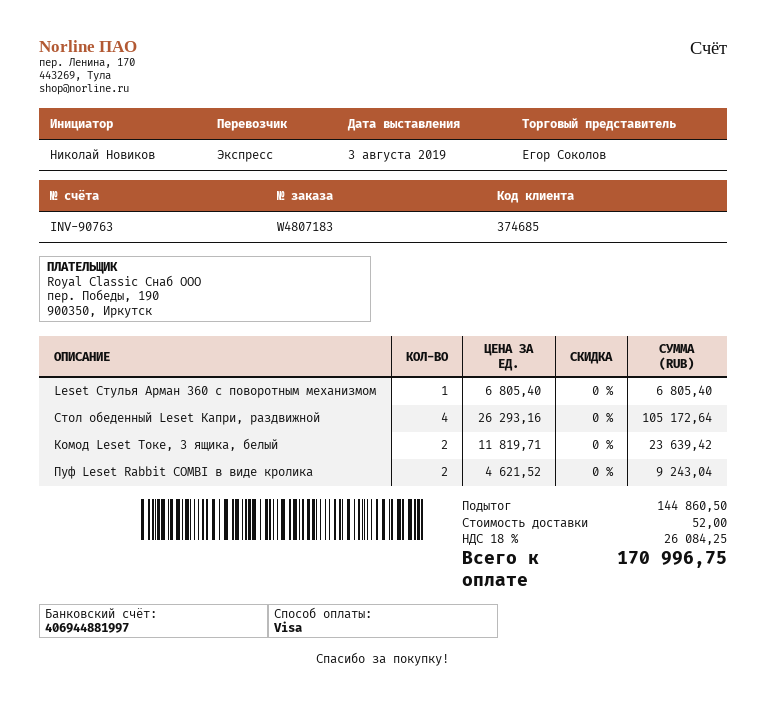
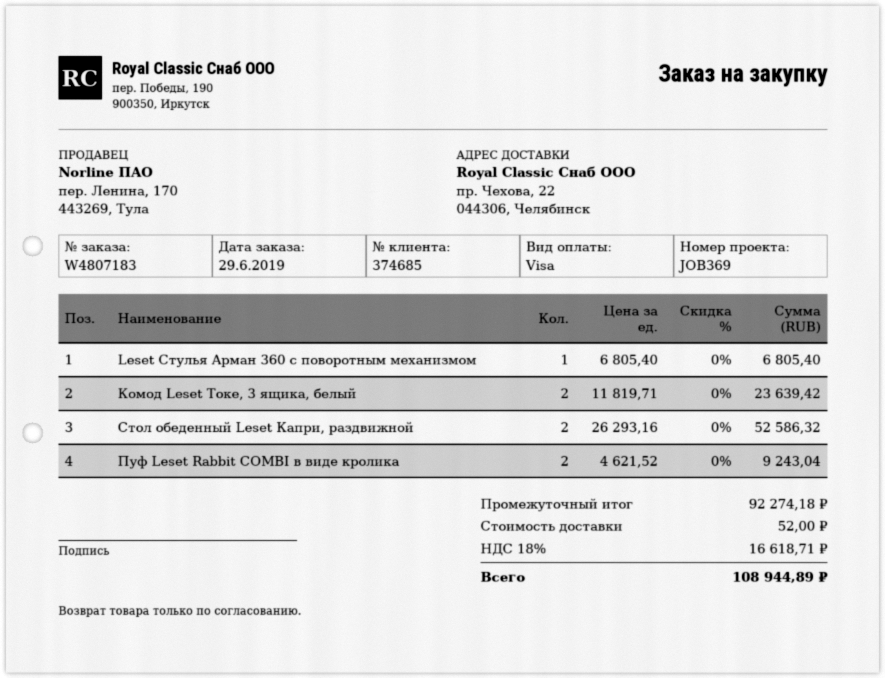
Стол обеденный Leset Капри, раздвижной: 4 x 26293.16 = 105172.64 -> 2 x 26293.16 = 52586.32
subtotal: 144860.50 -> 92274.18
tax: 18% = 26084.25 -> 18% = 16618.71
total: 170996.75 -> 108944.89

